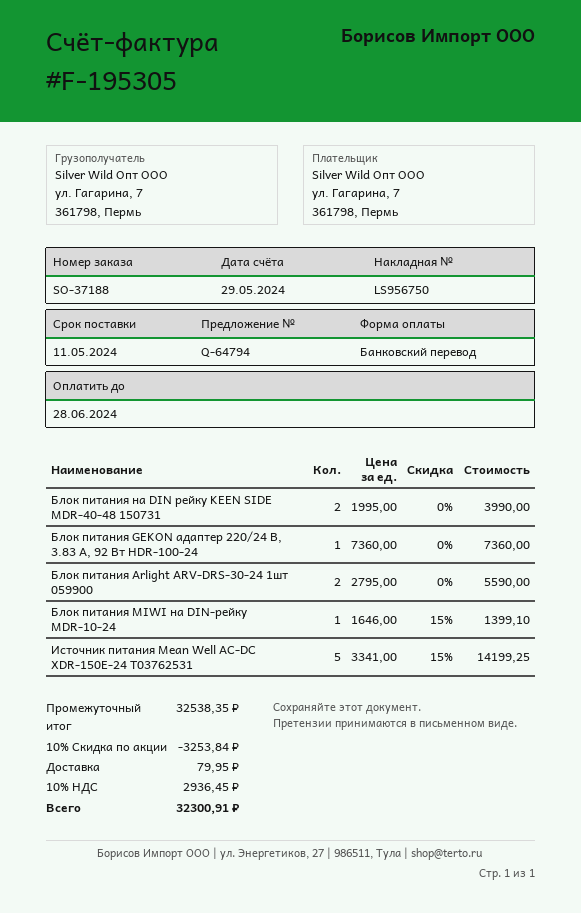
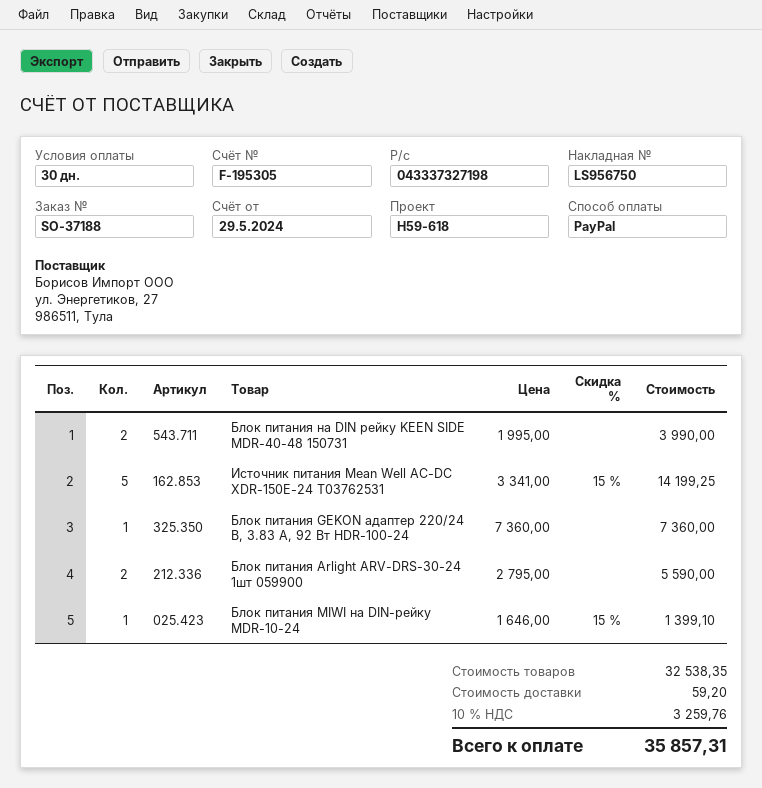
payment method: bank transfer -> PayPal
discount: 10% = 3253.84 -> none
shipping: 79.95 -> 59.20
tax: 10% = 2936.45 -> 10% = 3259.76
total: 32300.91 -> 35857.31

